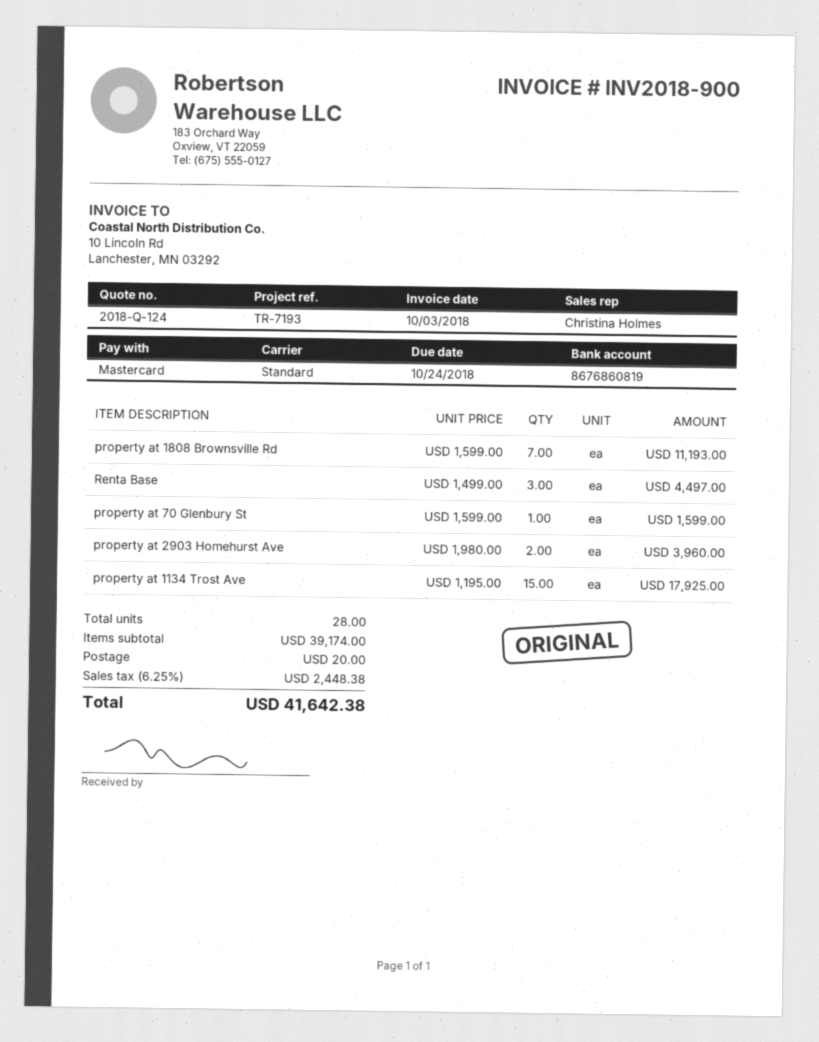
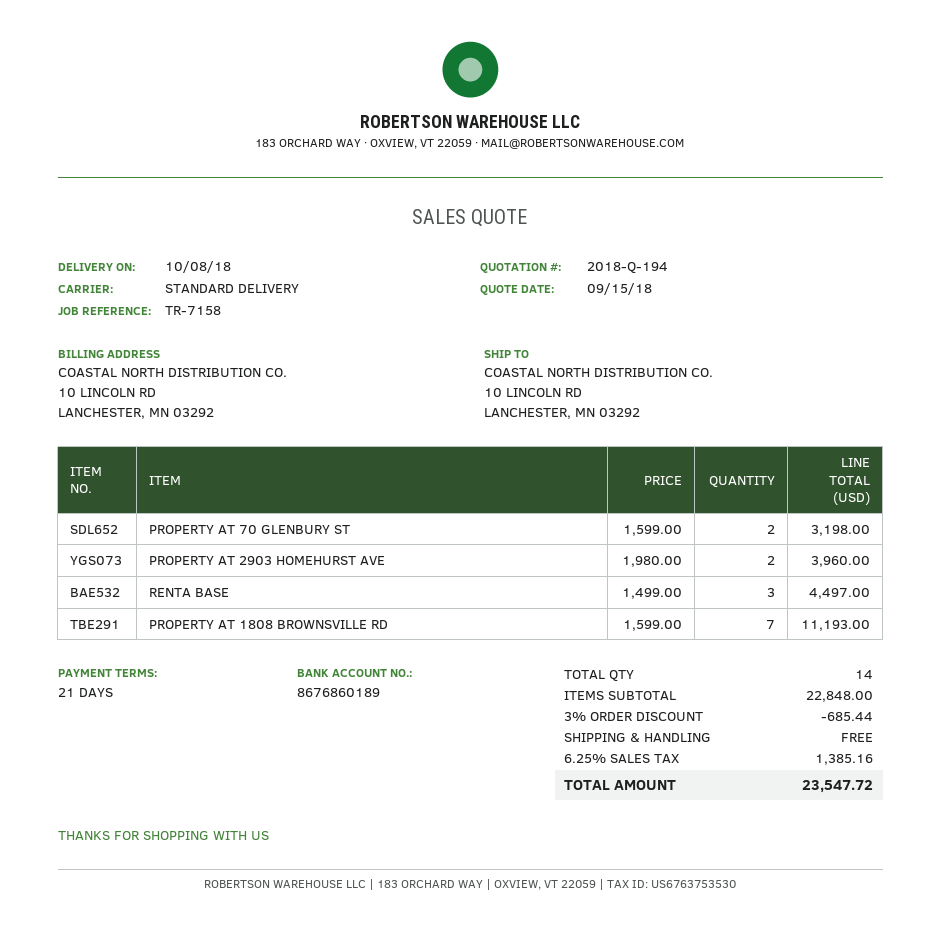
quote number: 2018-Q-124 -> 2018-Q-194
reference: TR-7193 -> TR-7158
bank account: 8676860819 -> 8676860189
property at 70 Glenbury St: 1 x 1599.00 = 1599.00 -> 2 x 1599.00 = 3198.00
property at 1134 Trost Ave: 15 x 1195.00 = 17925.00 -> none
total quantity: 28 -> 14
subtotal: 39174.00 -> 22848.00
discount: none -> 3% = 685.44
shipping: 20.00 -> 0.00
tax: 6.25% = 2448.38 -> 6.25% = 1385.16
total: 41642.38 -> 23547.72

